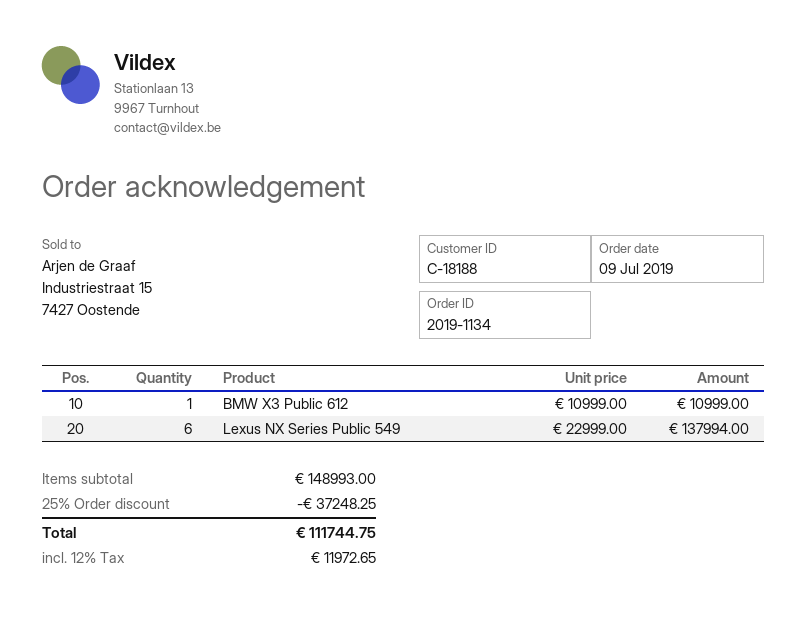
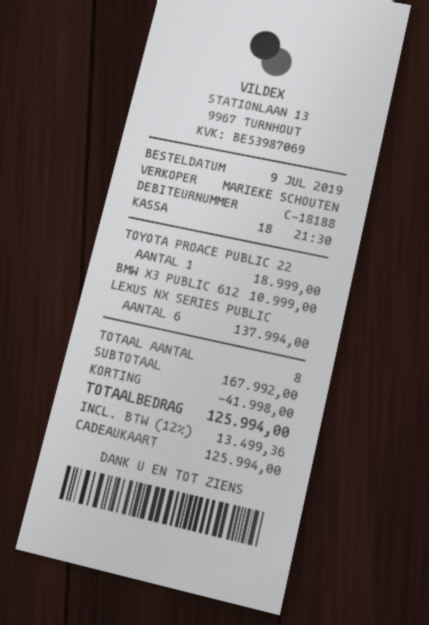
TOYOTA PROACE PUBLIC 22: none -> 1 for 18999.00
subtotal: 148993.00 -> 167992.00
discount: 37248.25 -> 41998.00
tax: 12% = 11972.65 -> 12% = 13499.36
total: 111744.75 -> 125994.00

